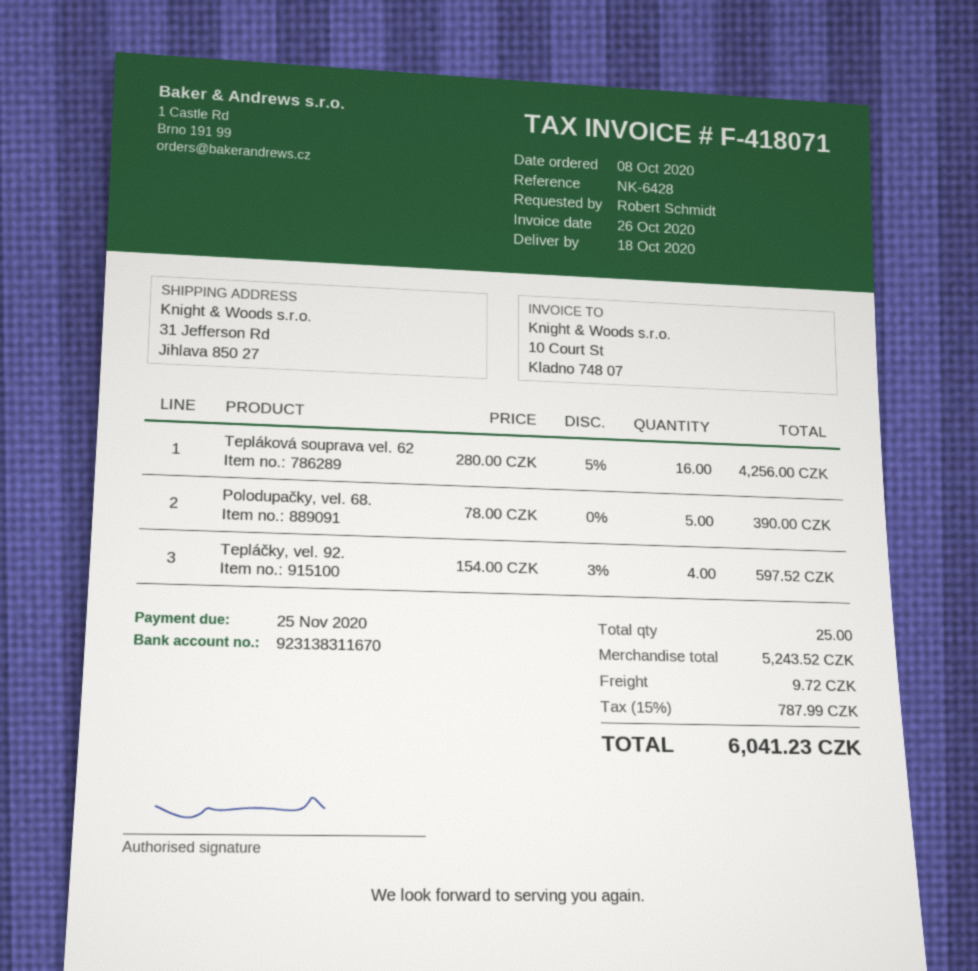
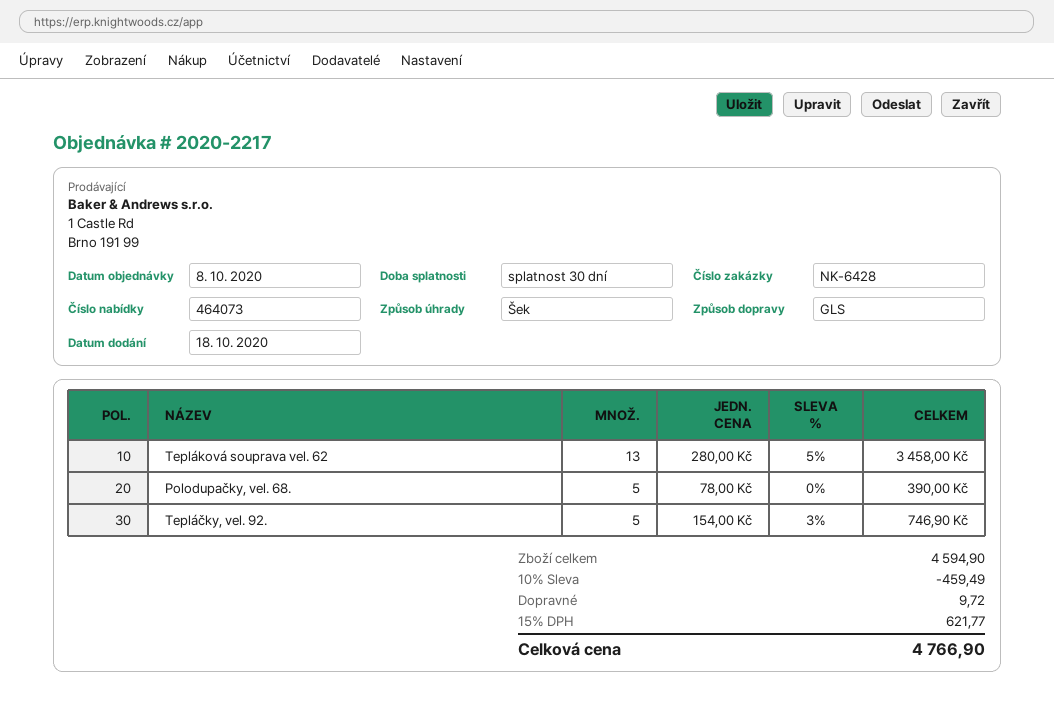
Tepláková souprava vel. 62: 16 x 280.00 - 5% = 4256.00 -> 13 x 280.00 - 5% = 3458.00
Tepláčky, vel. 92.: 4 x 154.00 - 3% = 597.52 -> 5 x 154.00 - 3% = 746.90
subtotal: 5243.52 -> 4594.90
discount: none -> 10% = 459.49
tax: 15% = 787.99 -> 15% = 621.77
total: 6041.23 -> 4766.90

